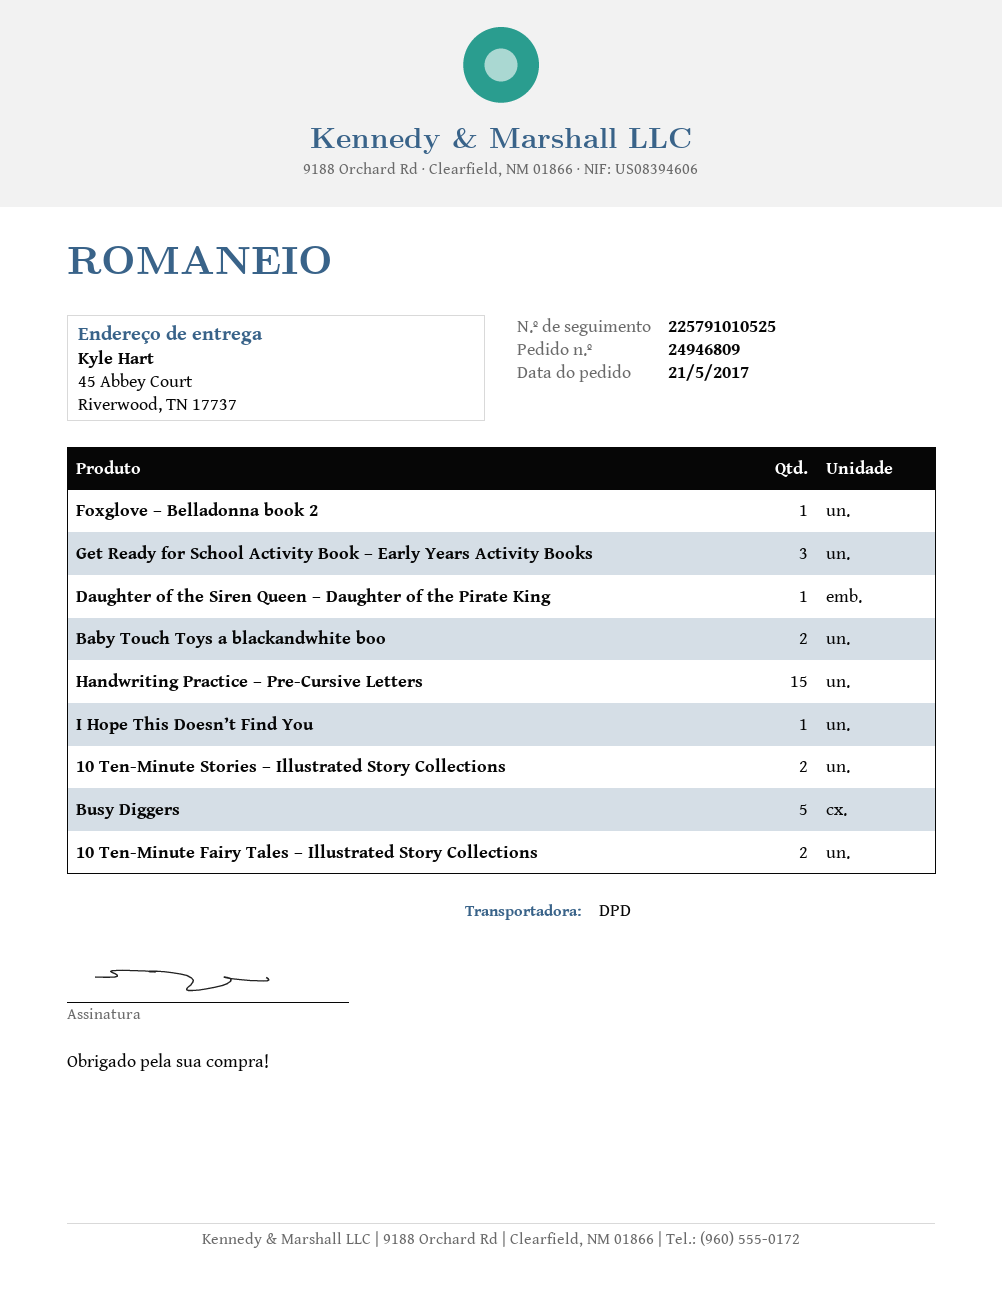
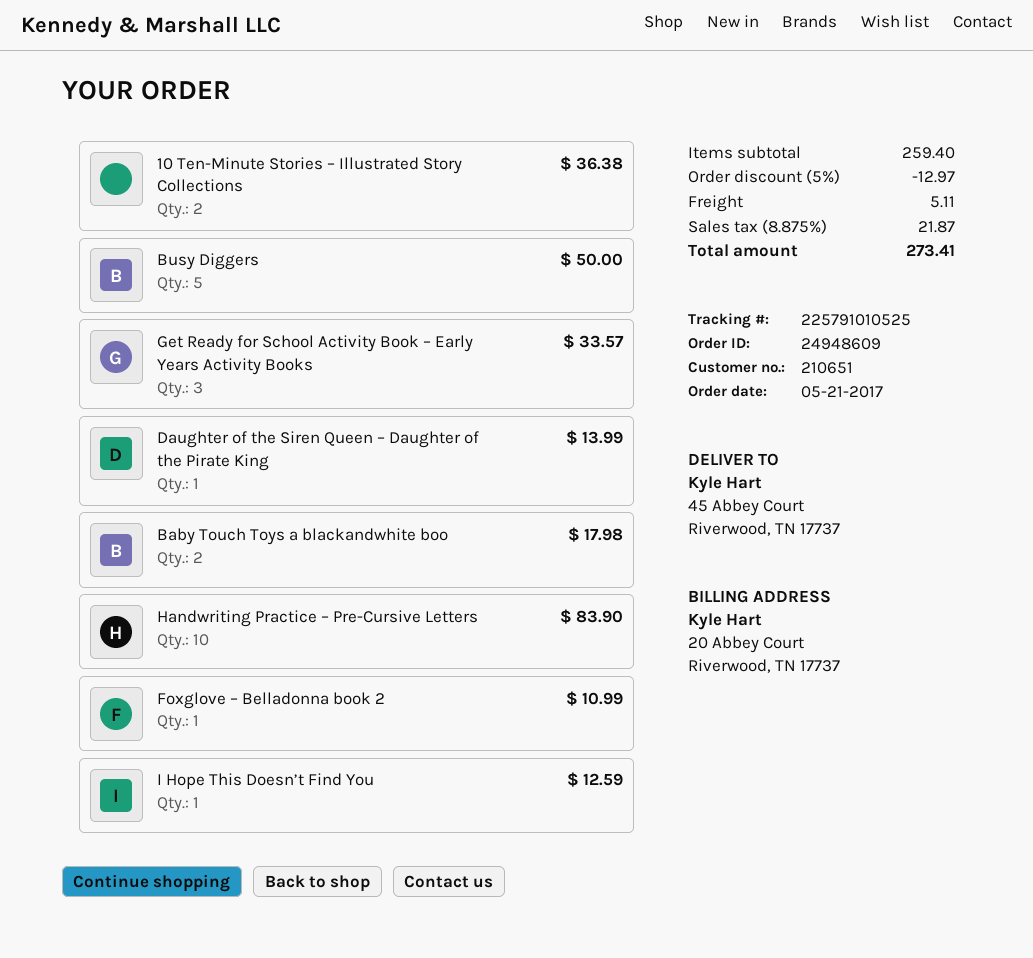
order number: 24946809 -> 24948609
Handwriting Practice – Pre-Cursive Letters: 15 -> 10
10 Ten-Minute Fairy Tales – Illustrated Story Collections: 2 -> none

